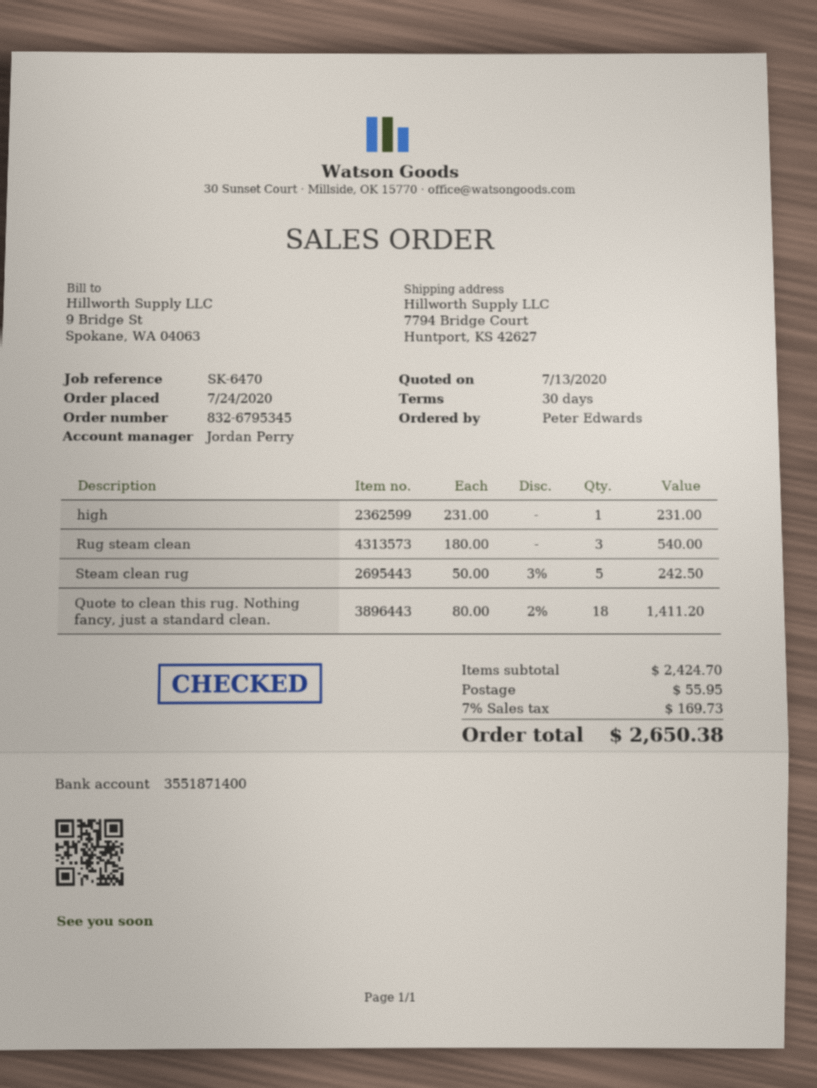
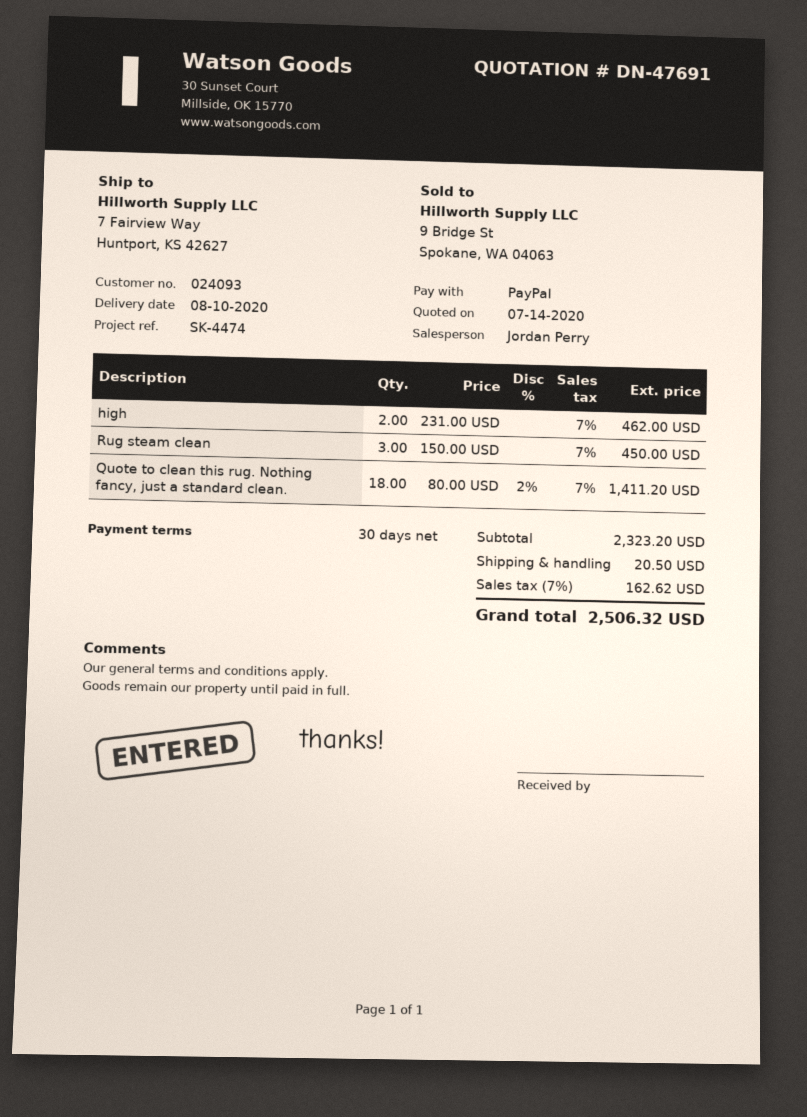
quote date: 2020-07-13 -> 2020-07-14
reference: SK-6470 -> SK-4474
ship to: 7794 Bridge Court, Huntport, KS 42627 -> 7 Fairview Way, Huntport, KS 42627
high: 1 x 231.00 = 231.00 -> 2 x 231.00 = 462.00
Rug steam clean: 3 x 180.00 = 540.00 -> 3 x 150.00 = 450.00
Steam clean rug: 5 x 50.00 - 3% = 242.50 -> none
subtotal: 2424.70 -> 2323.20
shipping: 55.95 -> 20.50
tax: 7% = 169.73 -> 7% = 162.62
total: 2650.38 -> 2506.32

